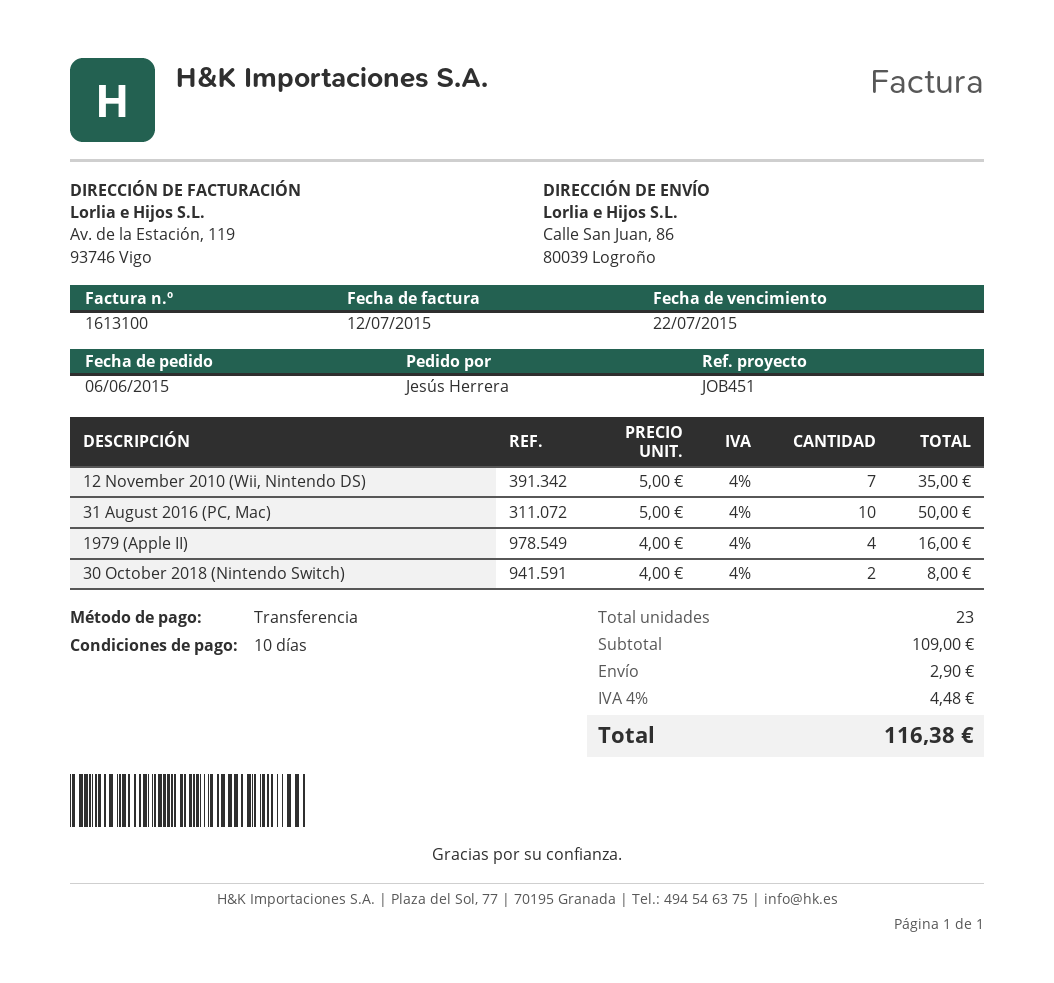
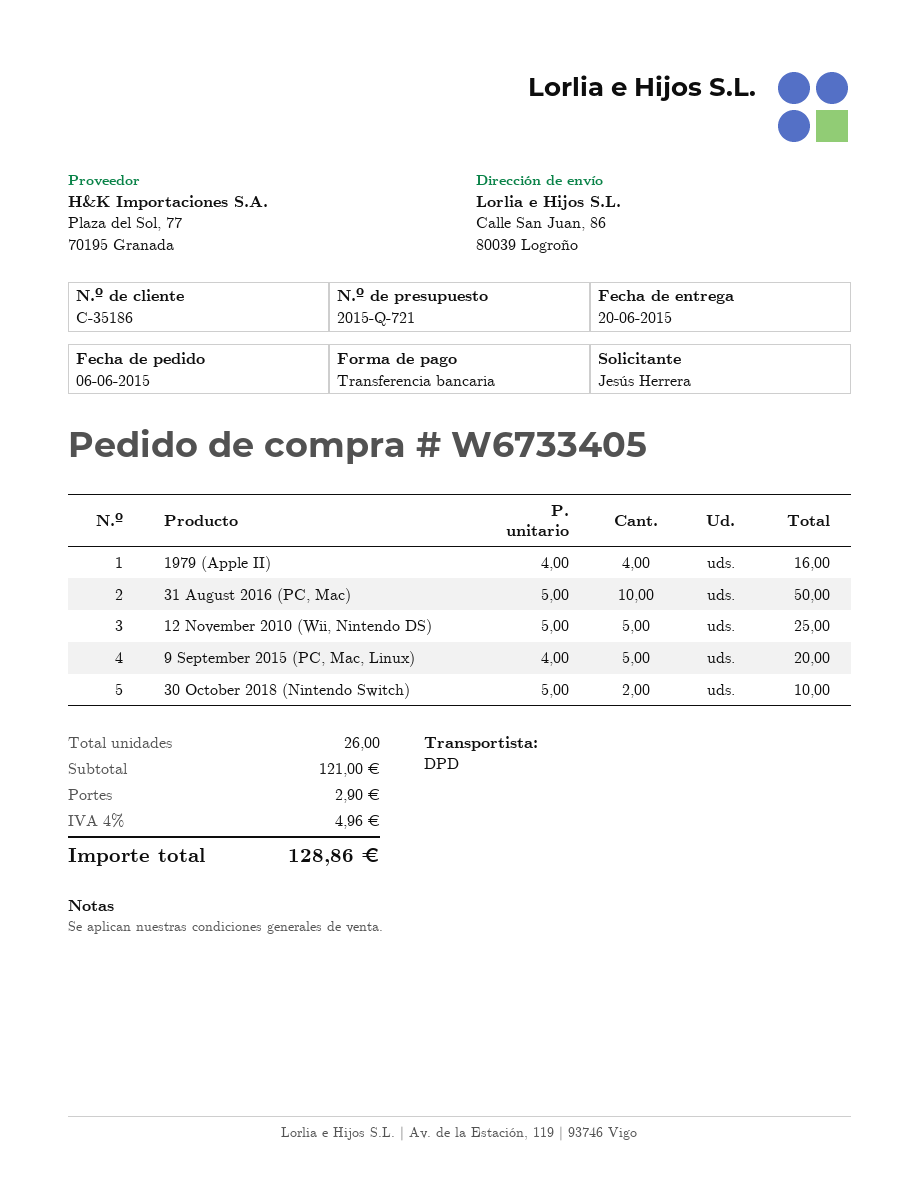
12 November 2010 (Wii, Nintendo DS): 7 x 5.00 = 35.00 -> 5 x 5.00 = 25.00
30 October 2018 (Nintendo Switch): 2 x 4.00 = 8.00 -> 2 x 5.00 = 10.00
9 September 2015 (PC, Mac, Linux): none -> 5 x 4.00 = 20.00
total quantity: 23 -> 26
subtotal: 109.00 -> 121.00
tax: 4% = 4.48 -> 4% = 4.96
total: 116.38 -> 128.86

